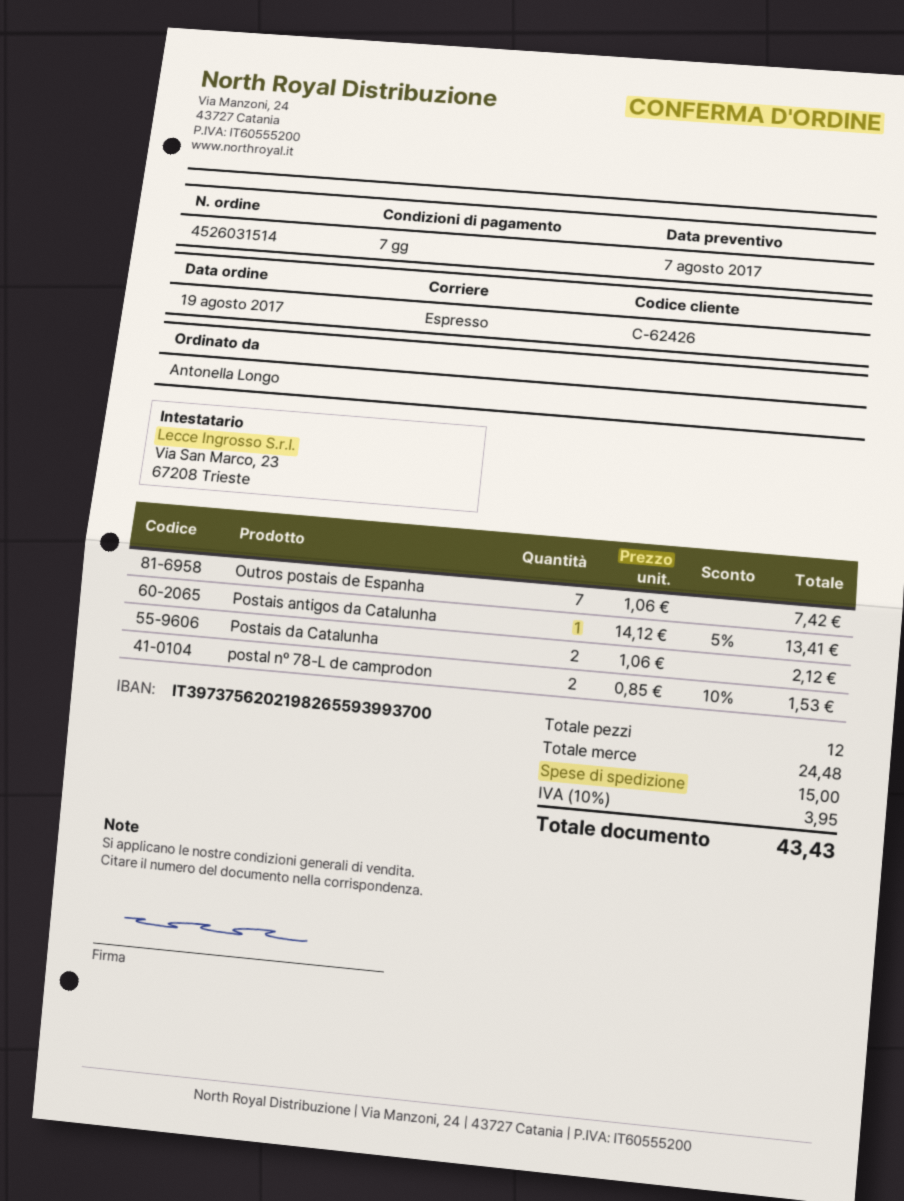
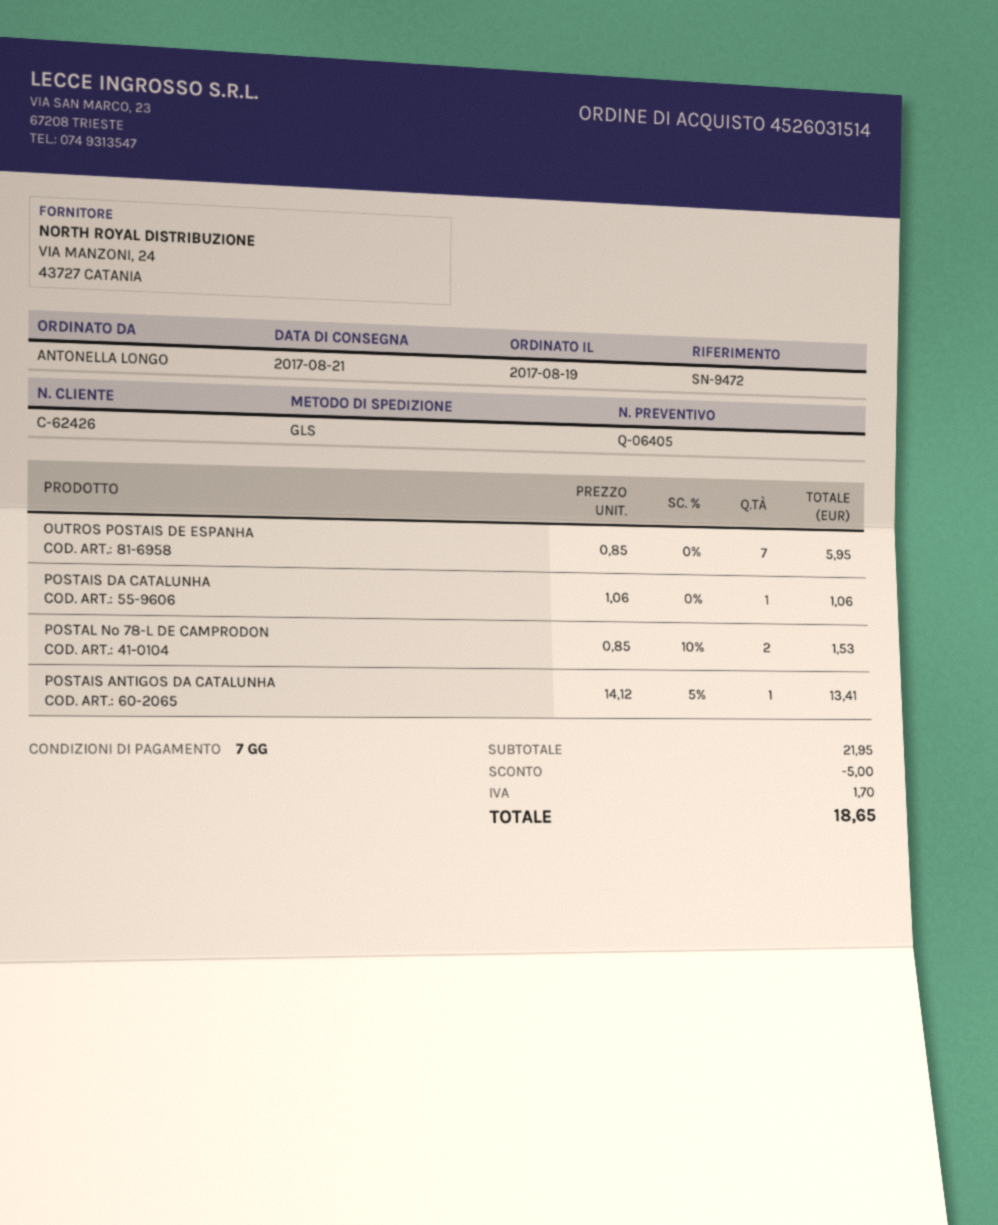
shipping method: express -> GLS
Outros postais de Espanha: 7 x 1.06 = 7.42 -> 7 x 0.85 = 5.95
Postais da Catalunha: 2 x 1.06 = 2.12 -> 1 x 1.06 = 1.06
subtotal: 24.48 -> 21.95
discount: none -> 5.00
shipping: 15.00 -> none
tax: 3.95 -> 1.70
total: 43.43 -> 18.65

